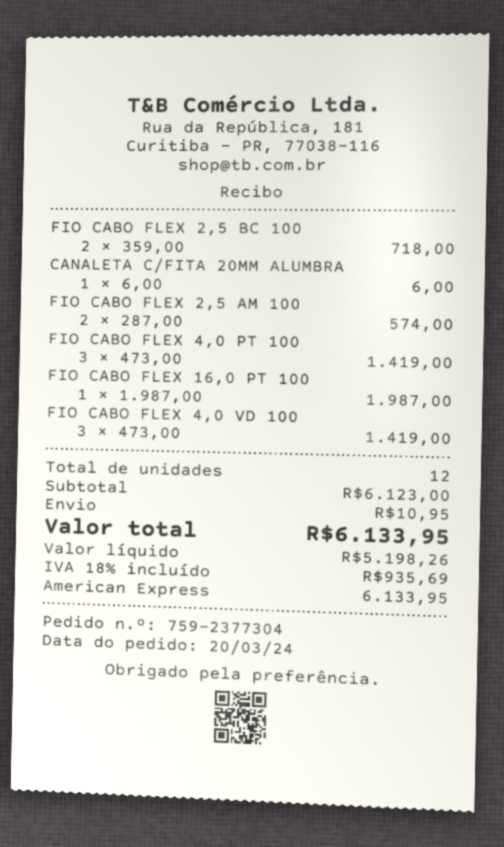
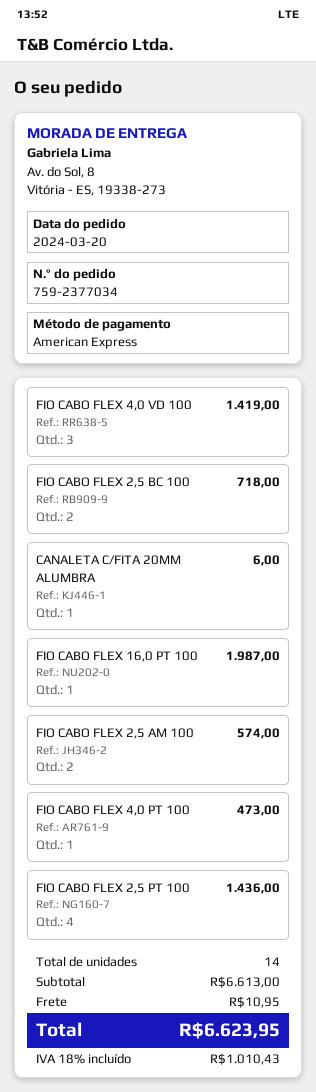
order number: 759-2377304 -> 759-2377034
FIO CABO FLEX 4,0 PT 100: 3 for 1419.00 -> 1 for 473.00
FIO CABO FLEX 2,5 PT 100: none -> 4 for 1436.00
total quantity: 12 -> 14
subtotal: 6123.00 -> 6613.00
tax: 18% = 935.69 -> 18% = 1010.43
total: 6133.95 -> 6623.95

